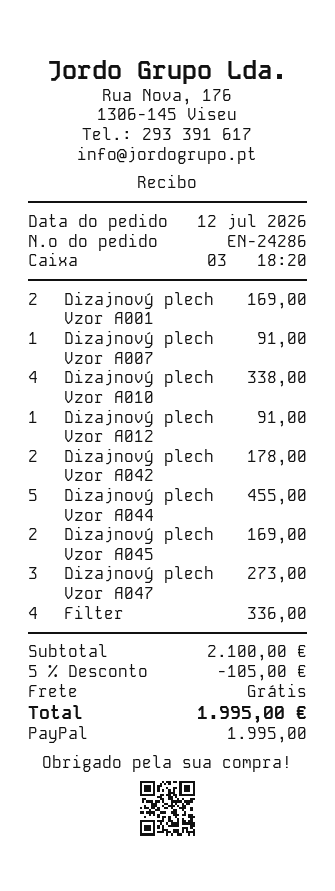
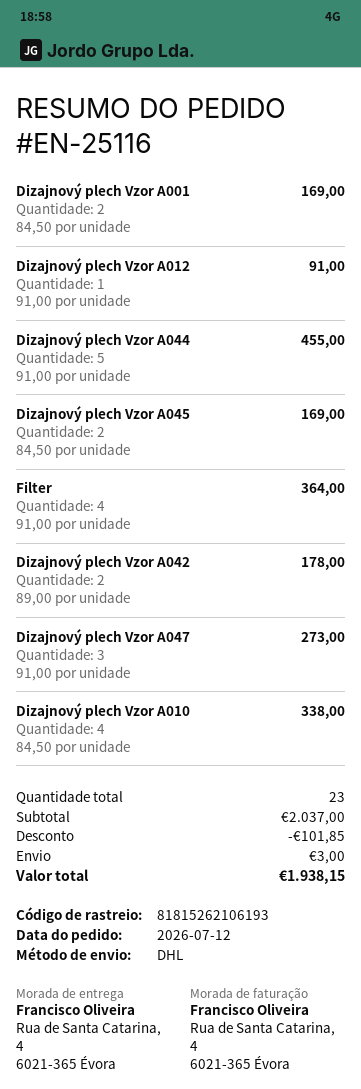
order number: EN-24286 -> EN-25116
Dizajnový plech Vzor A007: 1 for 91.00 -> none
Filter: 4 for 336.00 -> 4 for 364.00
subtotal: 2100.00 -> 2037.00
discount: 105.00 -> 101.85
shipping: 0.00 -> 3.00
total: 1995.00 -> 1938.15

